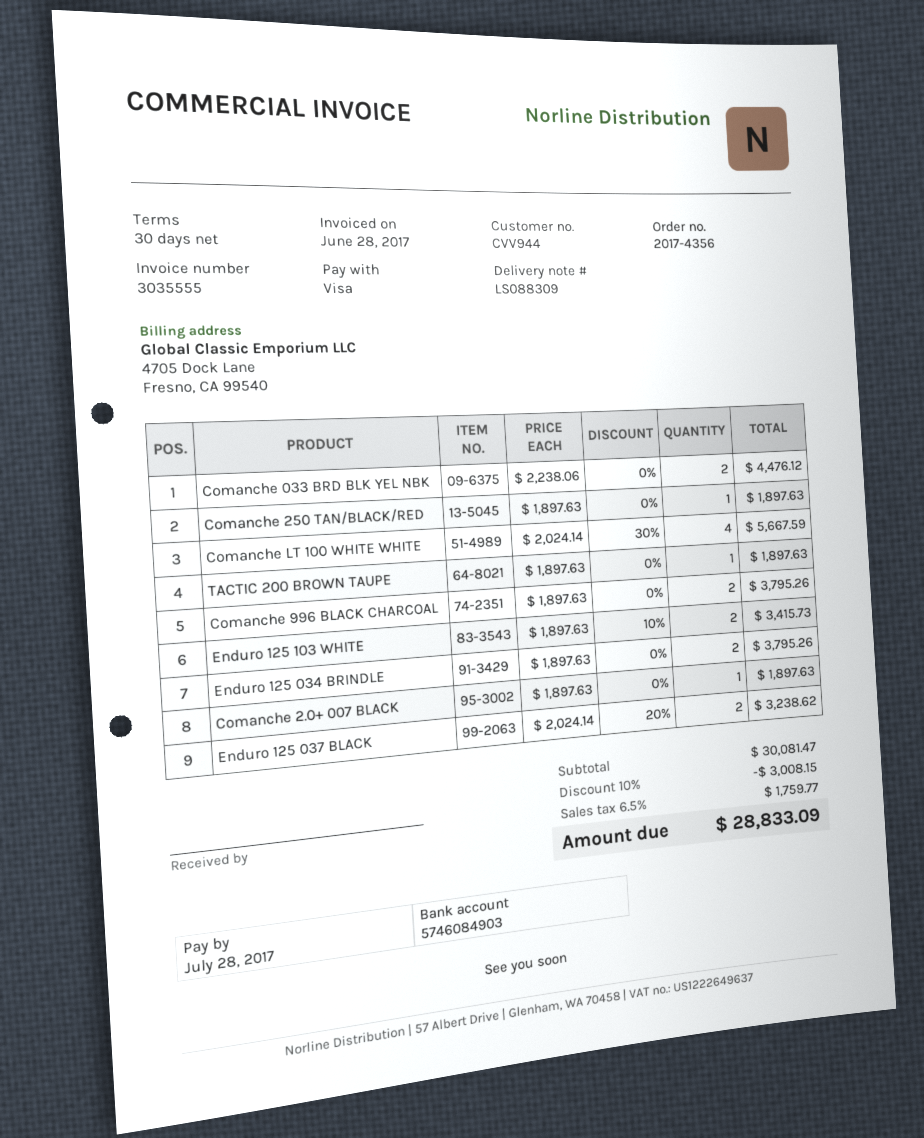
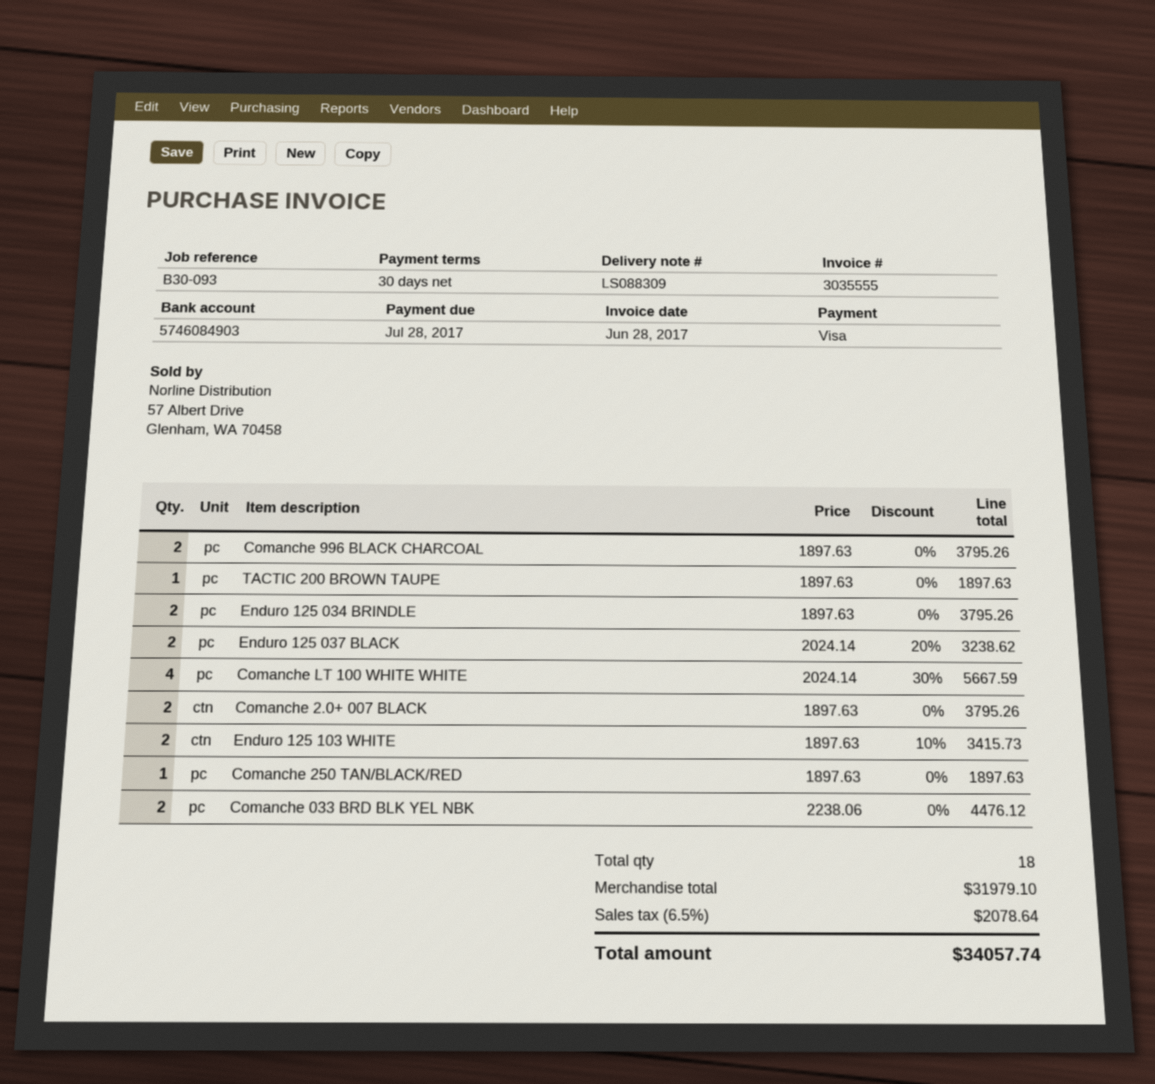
Comanche 2.0+ 007 BLACK: 1 x 1897.63 = 1897.63 -> 2 x 1897.63 = 3795.26
subtotal: 30081.47 -> 31979.10
discount: 10% = 3008.15 -> none
tax: 6.5% = 1759.77 -> 6.5% = 2078.64
total: 28833.09 -> 34057.74

